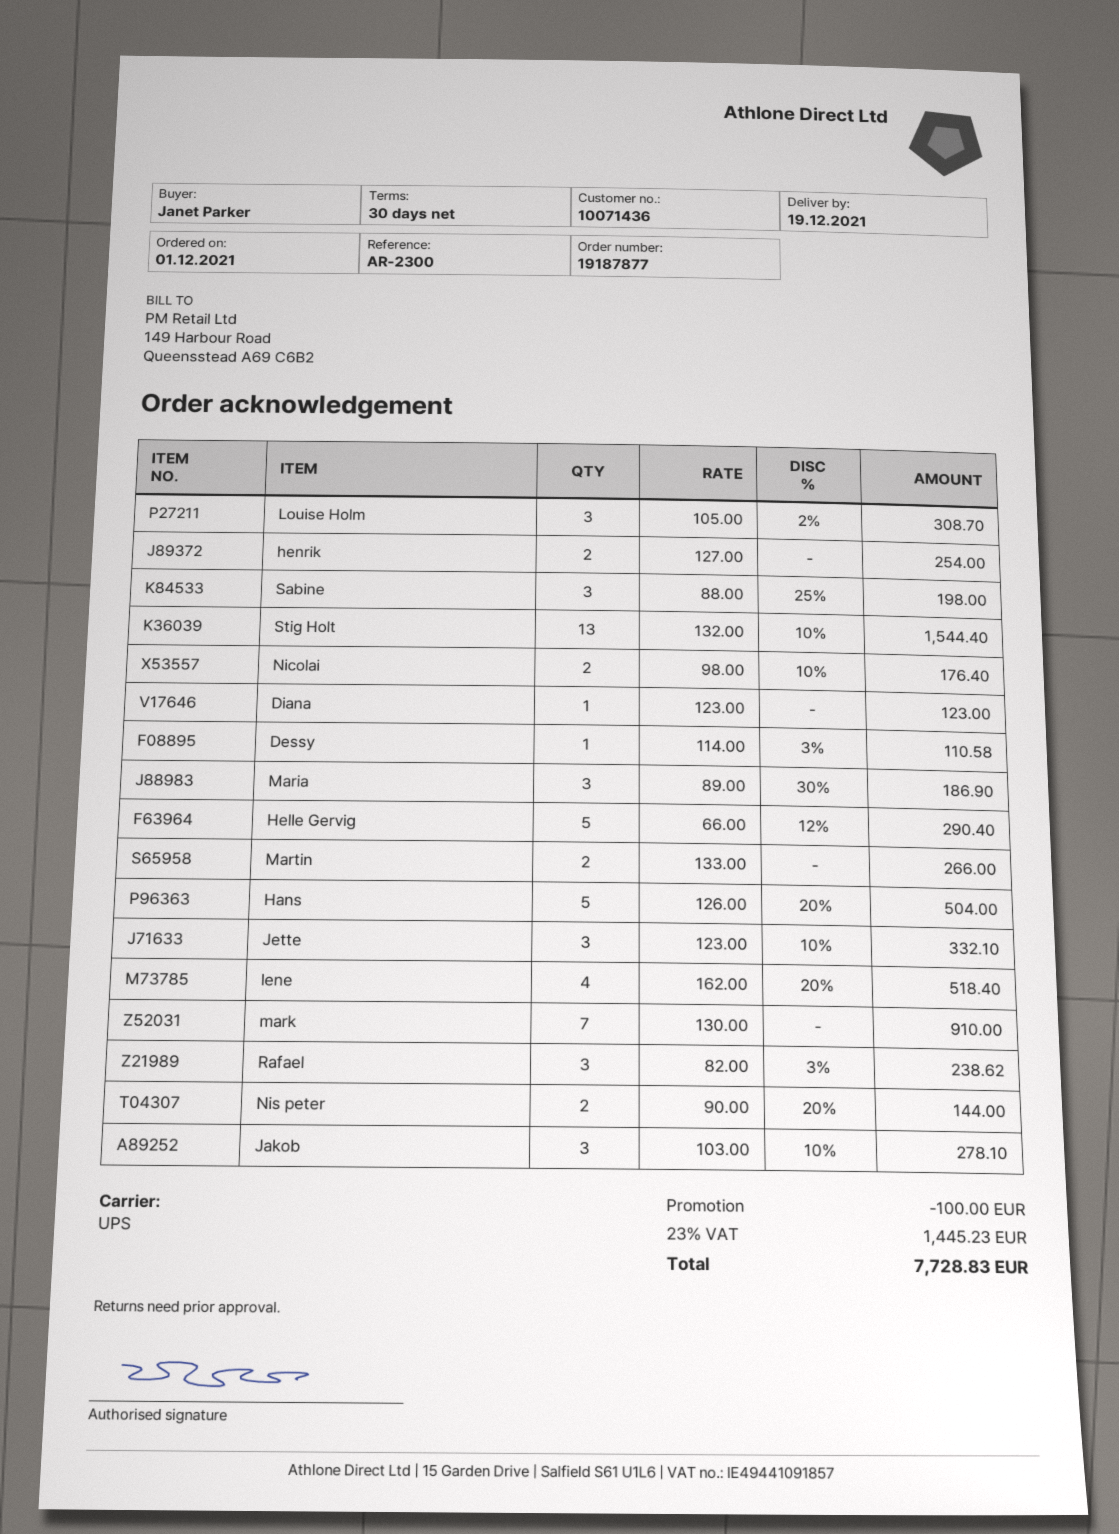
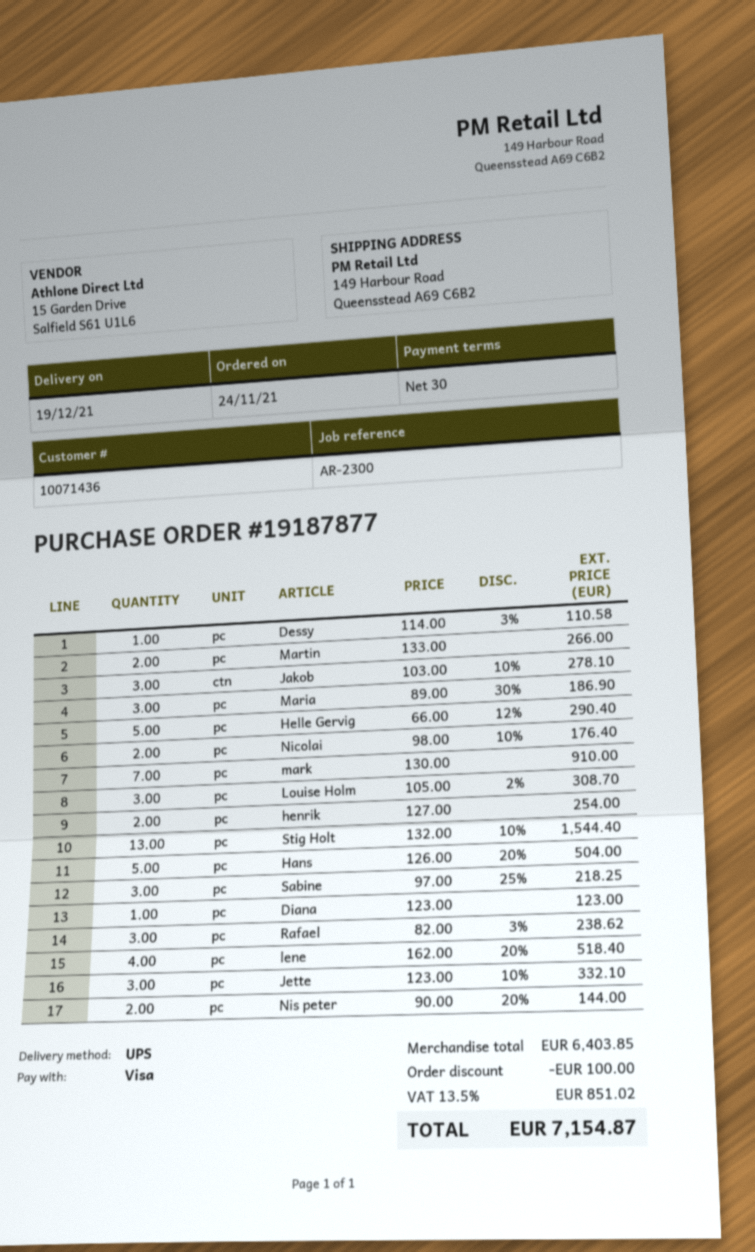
order date: 2021-12-01 -> 2021-11-24
Sabine: 3 x 88.00 - 25% = 198.00 -> 3 x 97.00 - 25% = 218.25
tax: 23% = 1445.23 -> 13.5% = 851.02
total: 7728.83 -> 7154.87

